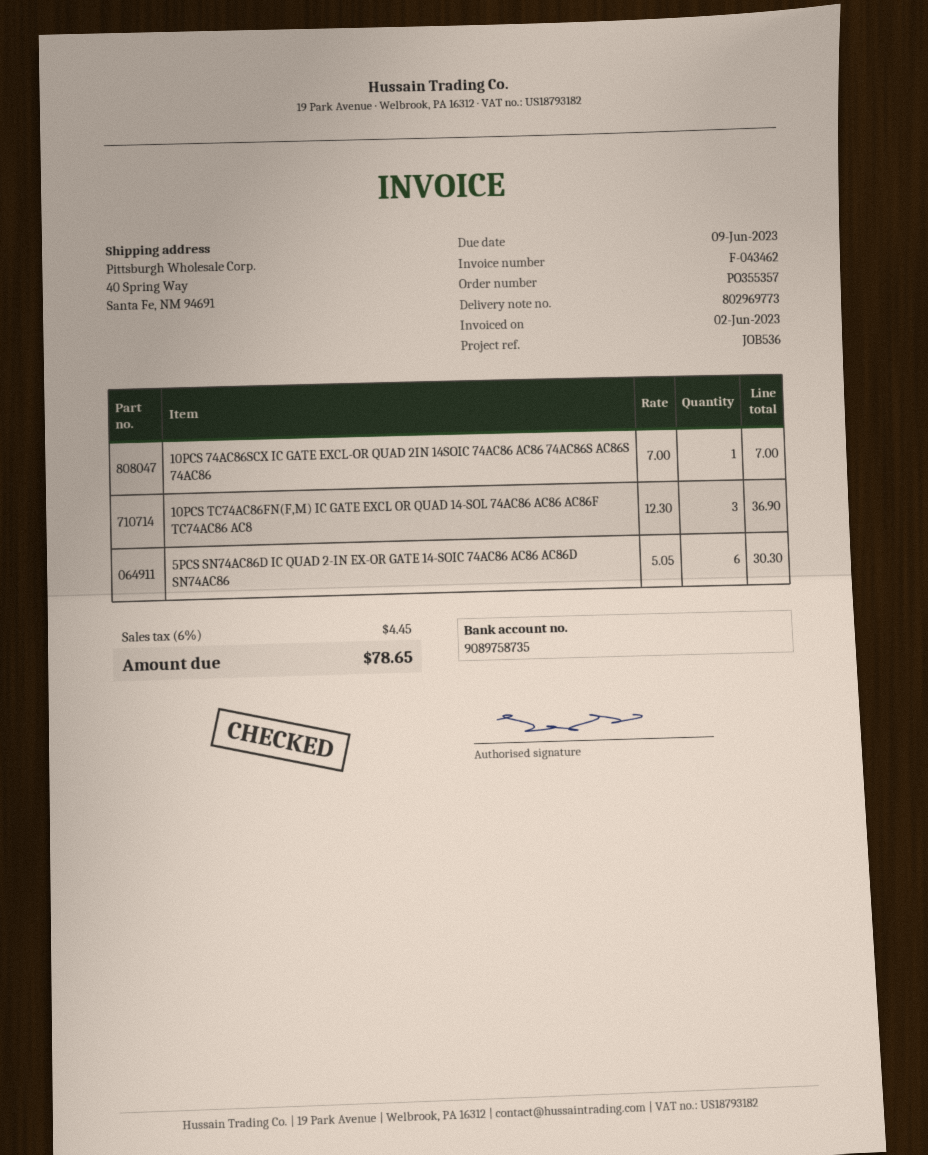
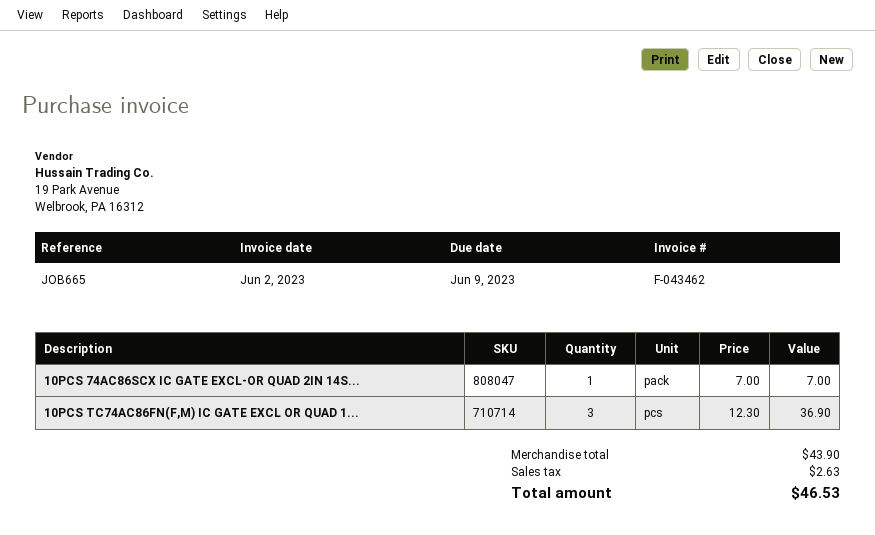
reference: JOB536 -> JOB665
5PCS SN74AC86D IC QUAD 2-IN EX-OR GATE 14-SOIC 74AC86 AC86 AC86D SN74AC86: 6 x 5.05 = 30.30 -> none
tax: 4.45 -> 2.63
total: 78.65 -> 46.53

